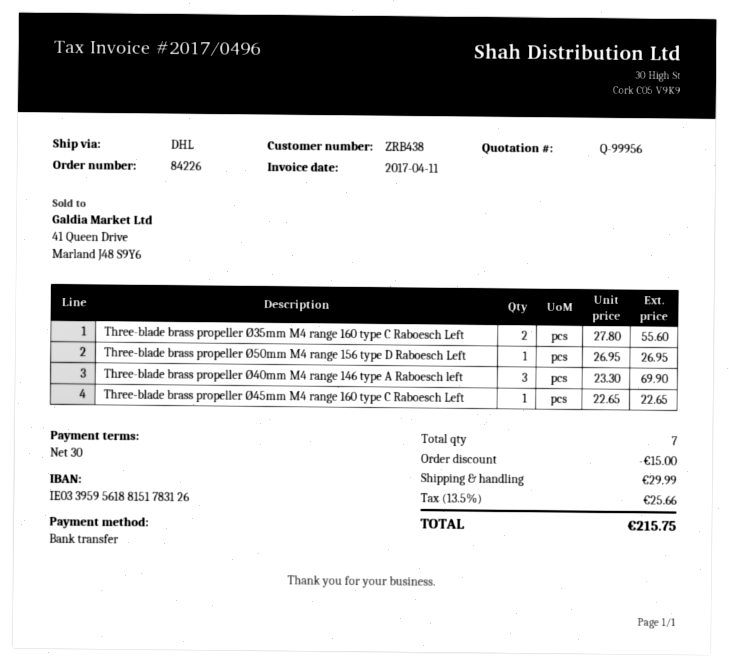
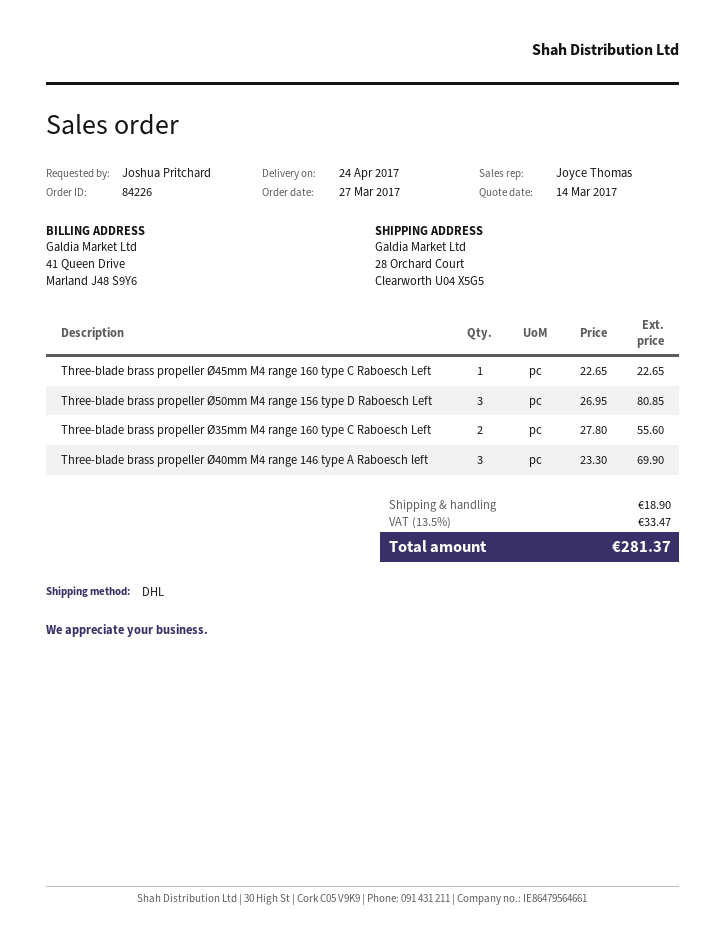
Three-blade brass propeller Ø50mm M4 range 156 type D Raboesch Left: 1 x 26.95 = 26.95 -> 3 x 26.95 = 80.85
discount: 15.00 -> none
shipping: 29.99 -> 18.90
tax: 13.5% = 25.66 -> 13.5% = 33.47
total: 215.75 -> 281.37

